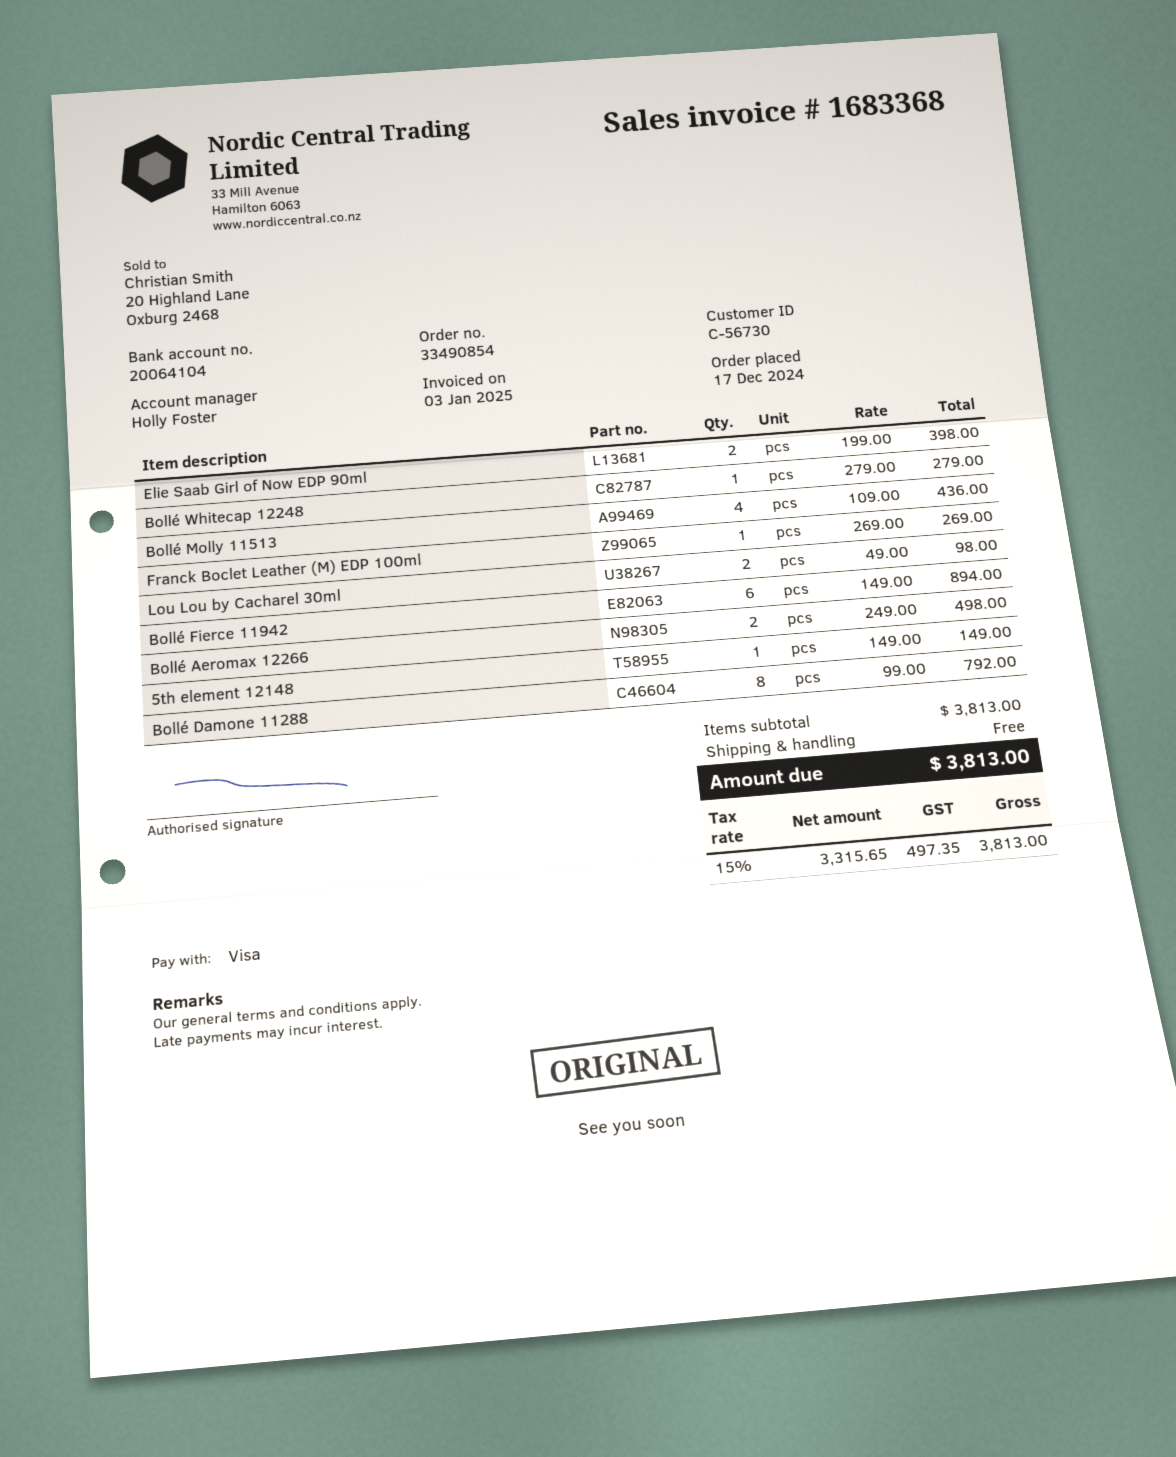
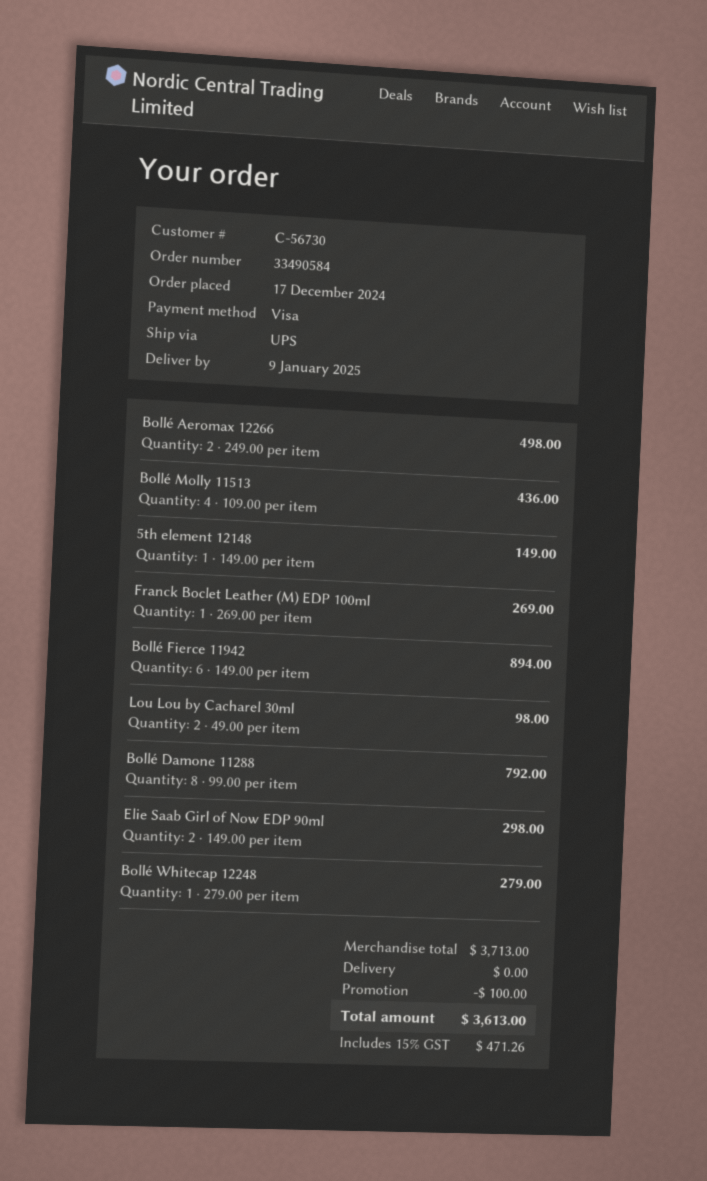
order number: 33490854 -> 33490584
Elie Saab Girl of Now EDP 90ml: 2 x 199.00 = 398.00 -> 2 x 149.00 = 298.00
subtotal: 3813.00 -> 3713.00
discount: none -> 100.00
tax: 15% = 497.35 -> 15% = 471.26
total: 3813.00 -> 3613.00

